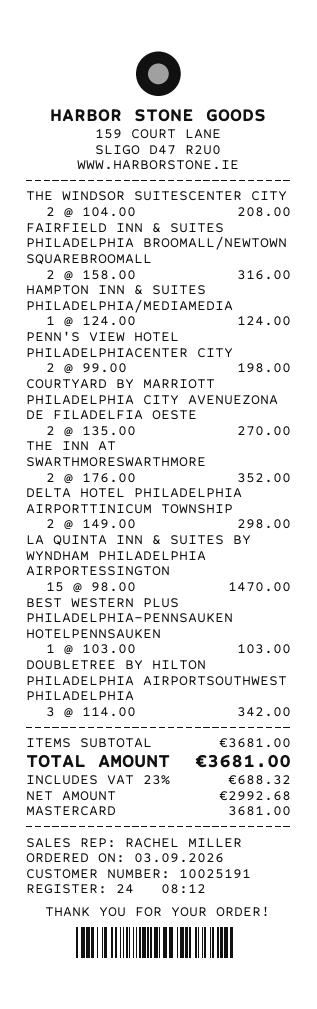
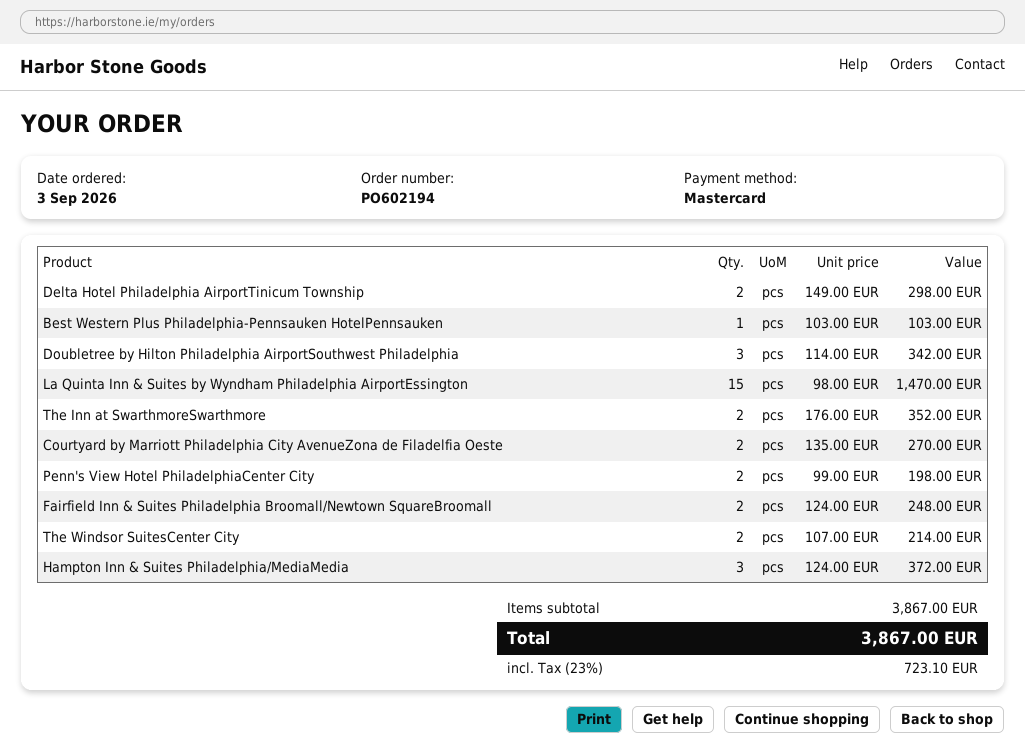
THE WINDSOR SUITESCENTER CITY: 2 x 104.00 = 208.00 -> 2 x 107.00 = 214.00
FAIRFIELD INN & SUITES PHILADELPHIA BROOMALL/NEWTOWN SQUAREBROOMALL: 2 x 158.00 = 316.00 -> 2 x 124.00 = 248.00
HAMPTON INN & SUITES PHILADELPHIA/MEDIAMEDIA: 1 x 124.00 = 124.00 -> 3 x 124.00 = 372.00
subtotal: 3681.00 -> 3867.00
tax: 23% = 688.32 -> 23% = 723.10
total: 3681.00 -> 3867.00

